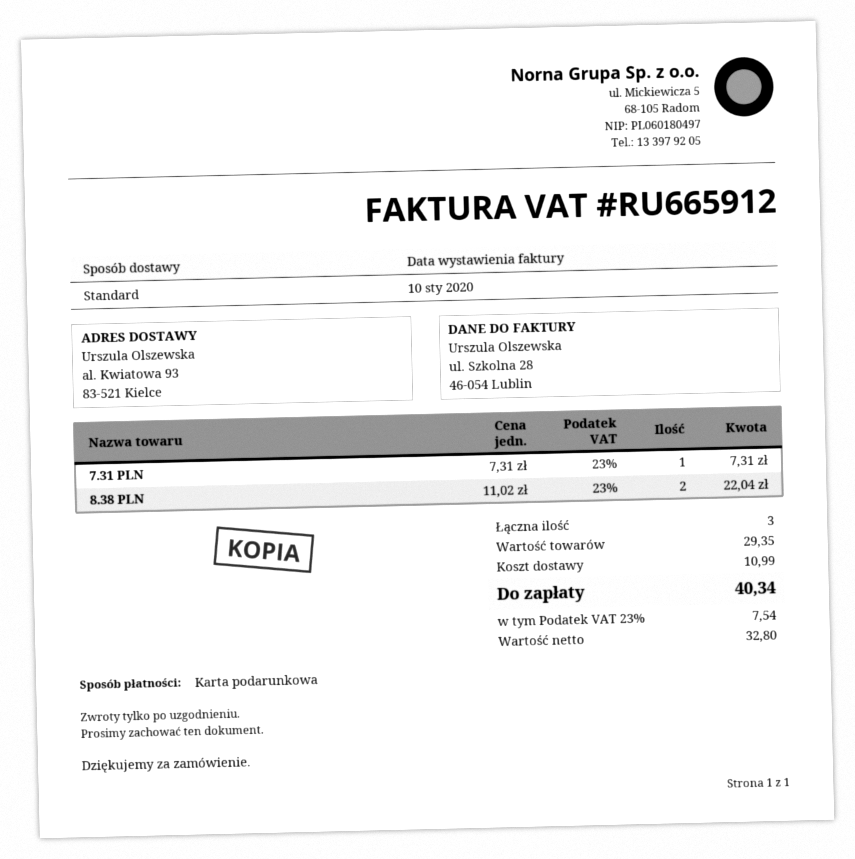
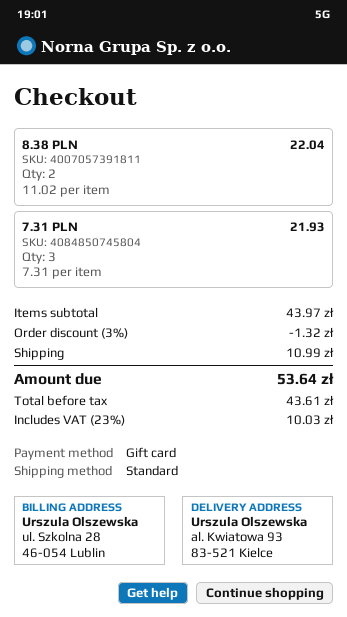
7.31 PLN: 1 x 7.31 = 7.31 -> 3 x 7.31 = 21.93
subtotal: 29.35 -> 43.97
discount: none -> 3% = 1.32
net: 32.80 -> 43.61
tax: 23% = 7.54 -> 23% = 10.03
total: 40.34 -> 53.64

